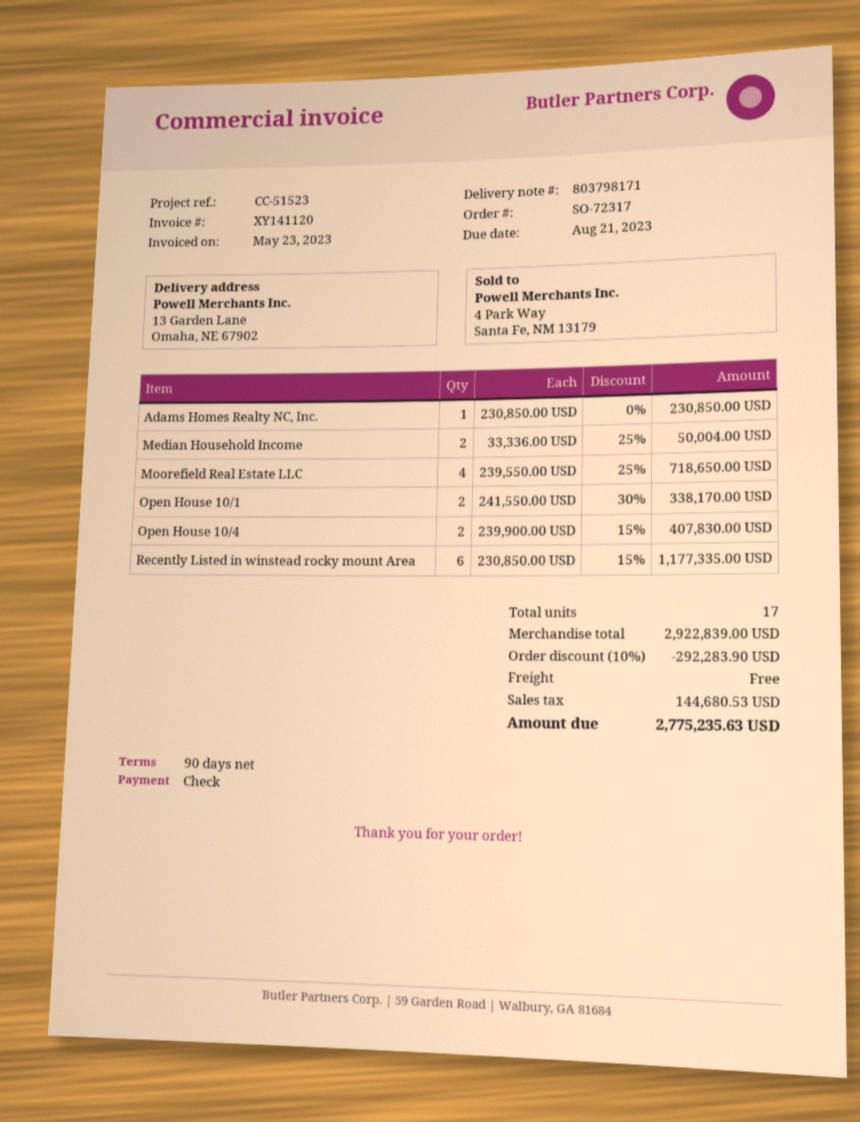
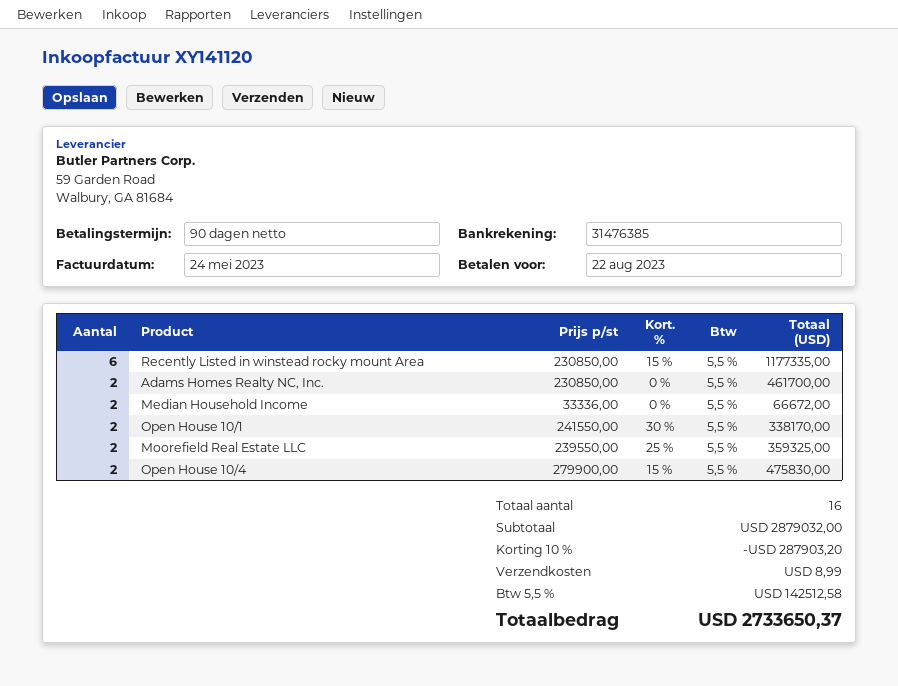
invoice date: 2023-05-23 -> 2023-05-24
due date: 2023-08-21 -> 2023-08-22
Adams Homes Realty NC, Inc.: 1 x 230850.00 = 230850.00 -> 2 x 230850.00 = 461700.00
Median Household Income: 2 x 33336.00 - 25% = 50004.00 -> 2 x 33336.00 = 66672.00
Moorefield Real Estate LLC: 4 x 239550.00 - 25% = 718650.00 -> 2 x 239550.00 - 25% = 359325.00
Open House 10/4: 2 x 239900.00 - 15% = 407830.00 -> 2 x 279900.00 - 15% = 475830.00
total quantity: 17 -> 16
subtotal: 2922839.00 -> 2879032.00
discount: 10% = 292283.90 -> 10% = 287903.20
shipping: 0.00 -> 8.99
tax: 144680.53 -> 142512.58
total: 2775235.63 -> 2733650.37

